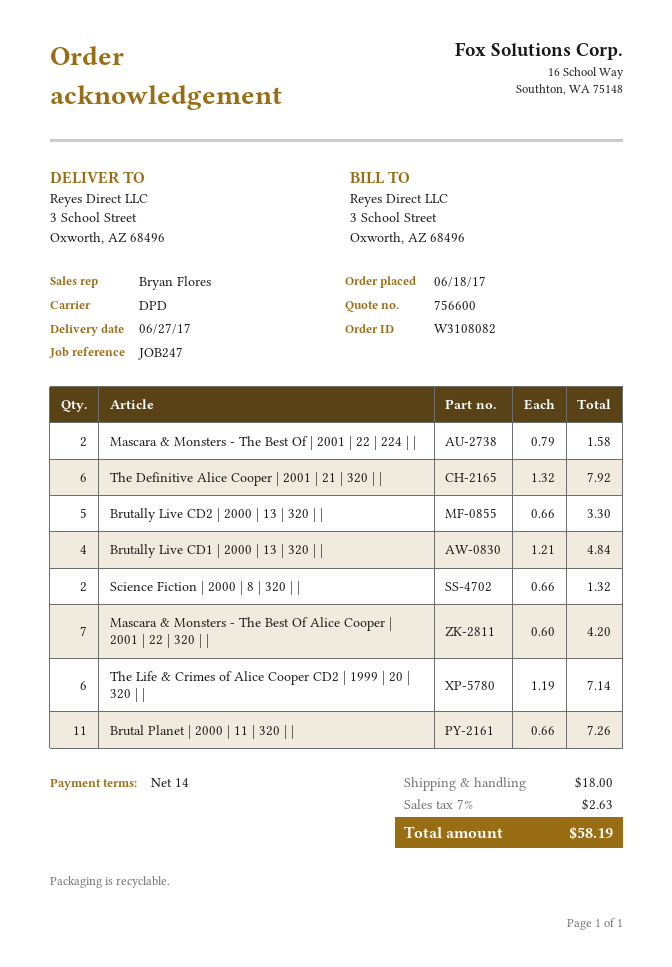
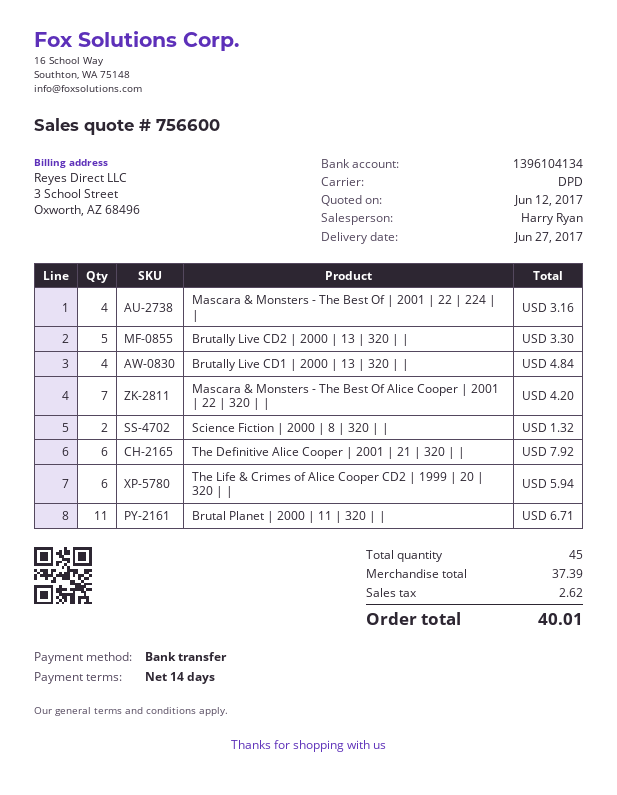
sales rep: Bryan Flores -> Harry Ryan
Mascara & Monsters - The Best Of | 2001 | 22 | 224 | |: 2 for 1.58 -> 4 for 3.16
The Life & Crimes of Alice Cooper CD2 | 1999 | 20 | 320 | |: 6 for 7.14 -> 6 for 5.94
Brutal Planet | 2000 | 11 | 320 | |: 11 for 7.26 -> 11 for 6.71
shipping: 18.00 -> none
tax: 2.63 -> 2.62
total: 58.19 -> 40.01

